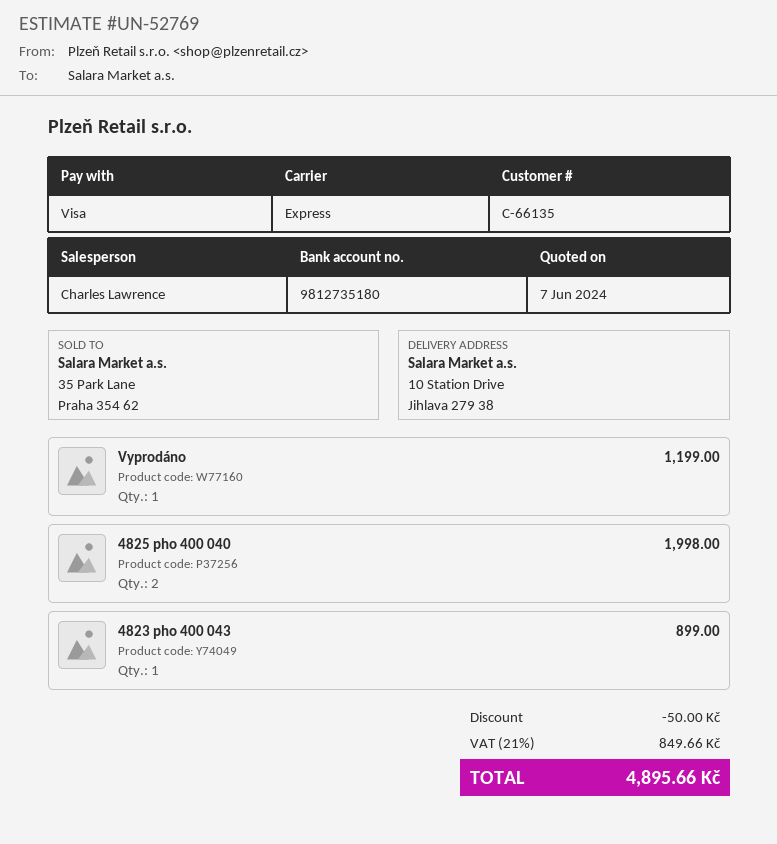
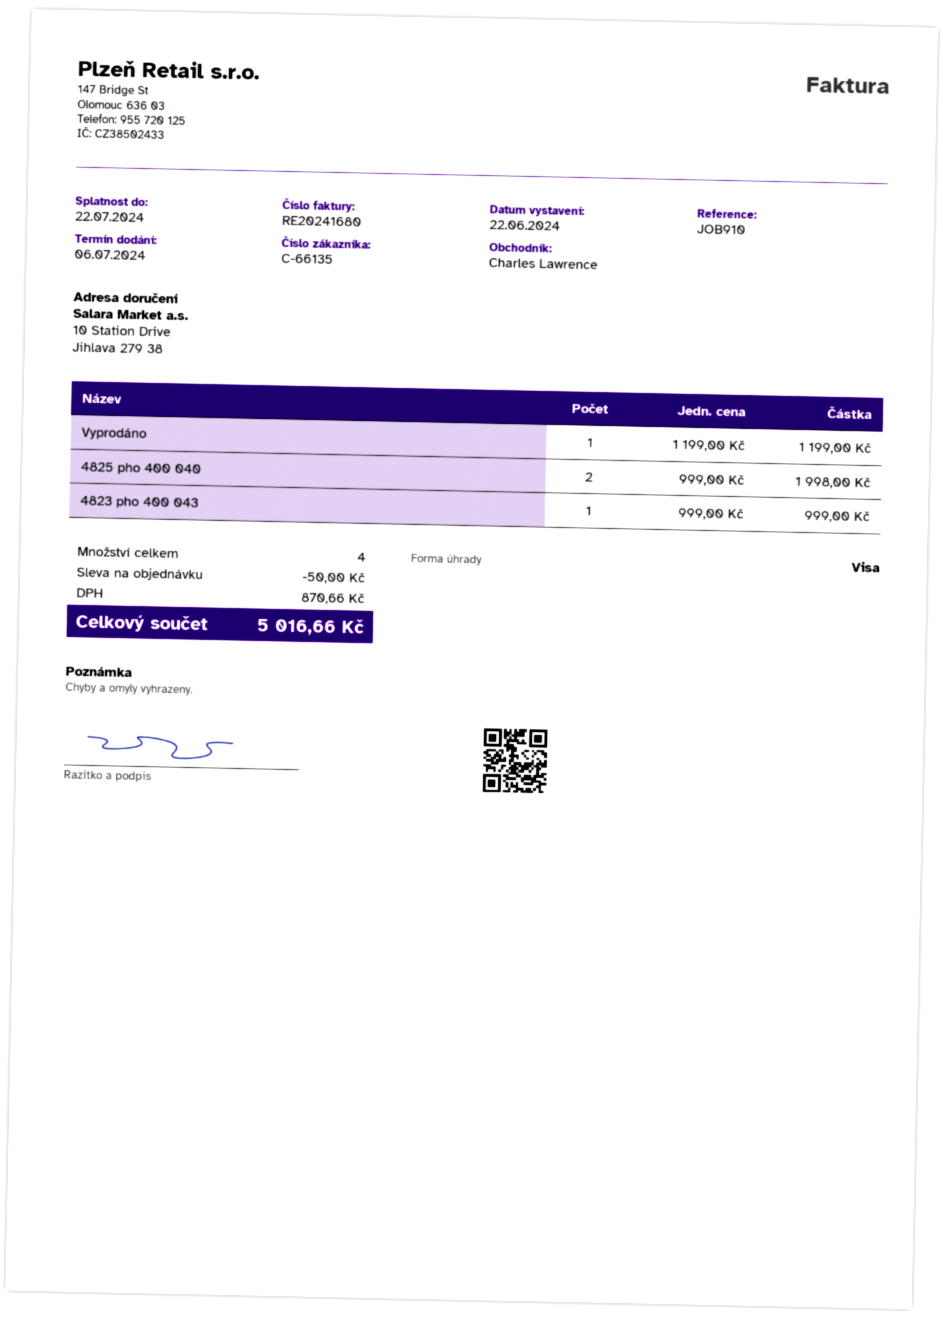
4823 pho 400 043: 1 for 899.00 -> 1 for 999.00
tax: 849.66 -> 870.66
total: 4895.66 -> 5016.66

